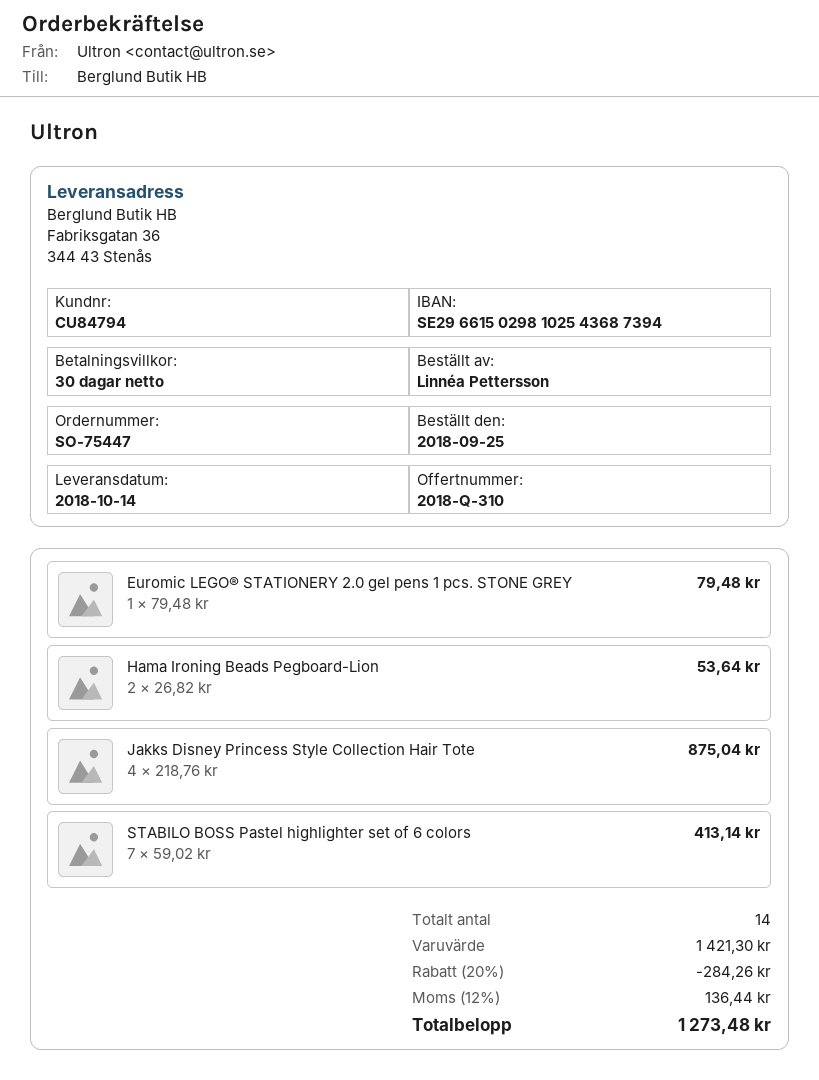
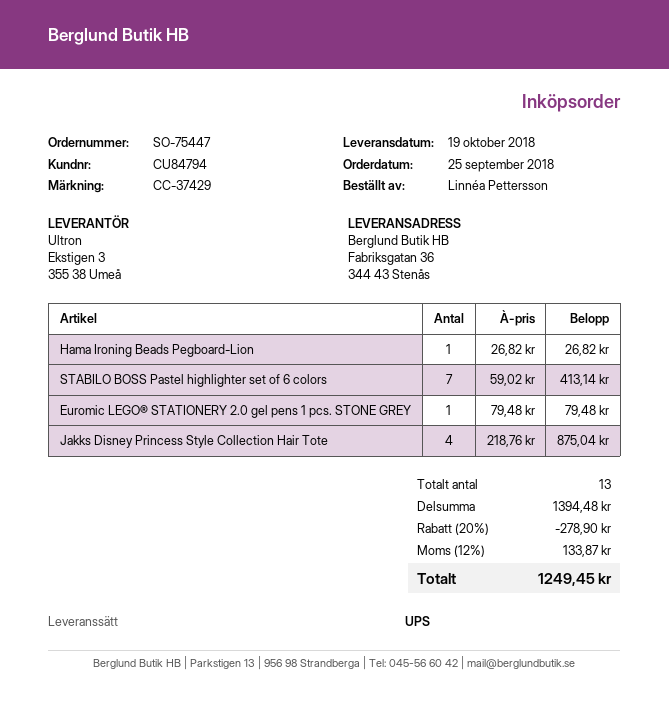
delivery date: 2018-10-14 -> 2018-10-19
Hama Ironing Beads Pegboard-Lion: 2 x 26.82 = 53.64 -> 1 x 26.82 = 26.82
total quantity: 14 -> 13
subtotal: 1421.30 -> 1394.48
discount: 20% = 284.26 -> 20% = 278.90
tax: 12% = 136.44 -> 12% = 133.87
total: 1273.48 -> 1249.45

